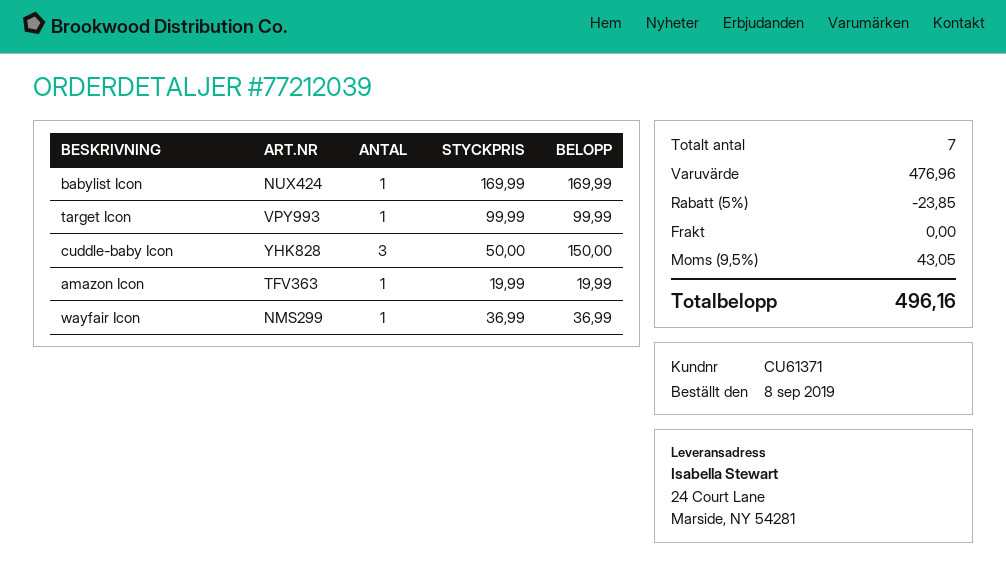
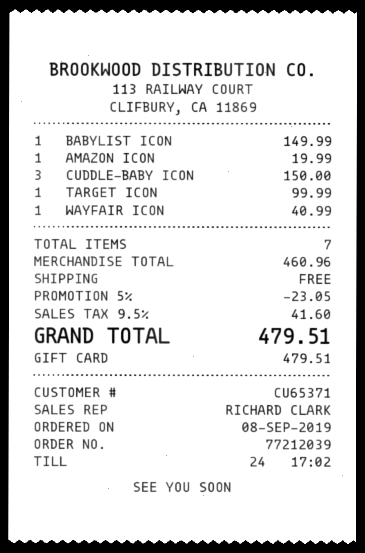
customer number: CU61371 -> CU65371
babylist Icon: 1 for 169.99 -> 1 for 149.99
wayfair Icon: 1 for 36.99 -> 1 for 40.99
subtotal: 476.96 -> 460.96
discount: 5% = 23.85 -> 5% = 23.05
tax: 9.5% = 43.05 -> 9.5% = 41.60
total: 496.16 -> 479.51

